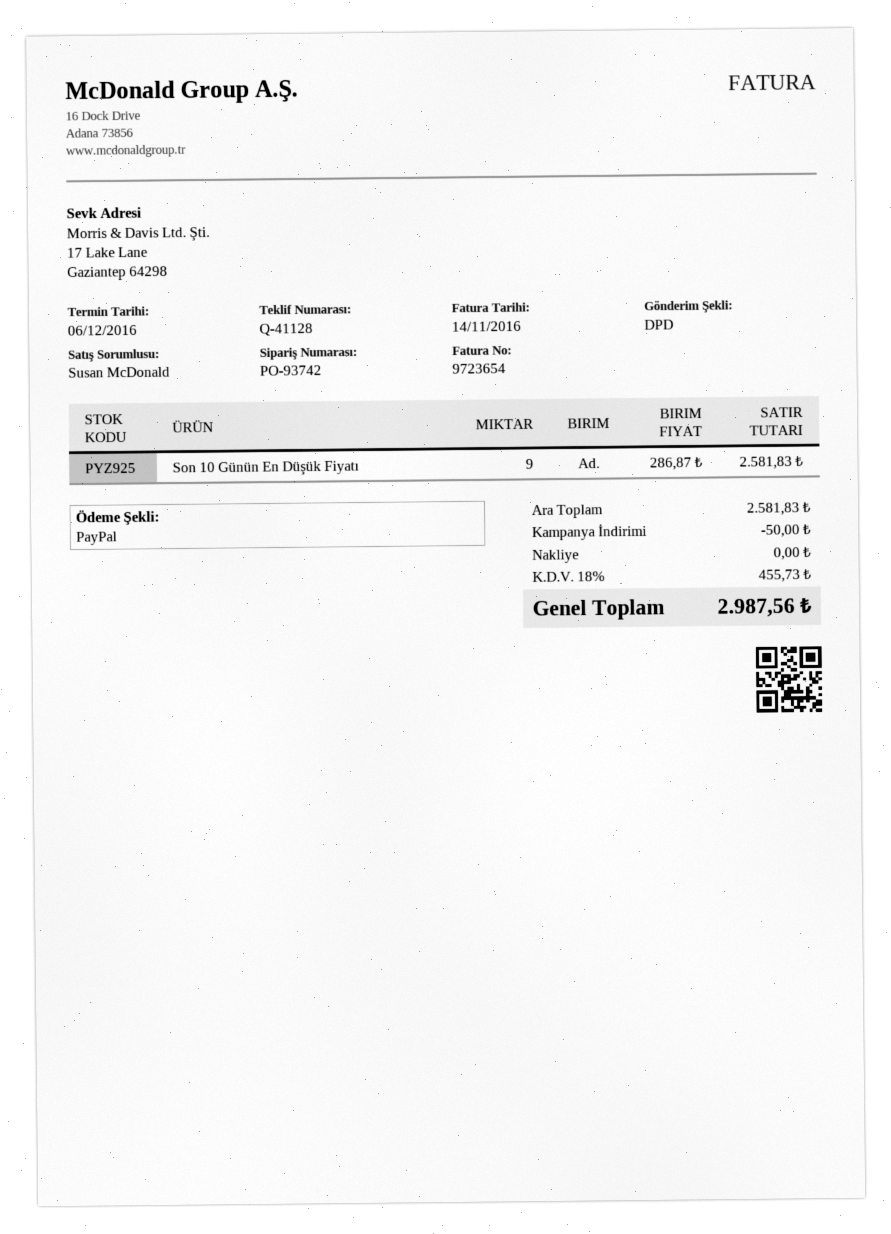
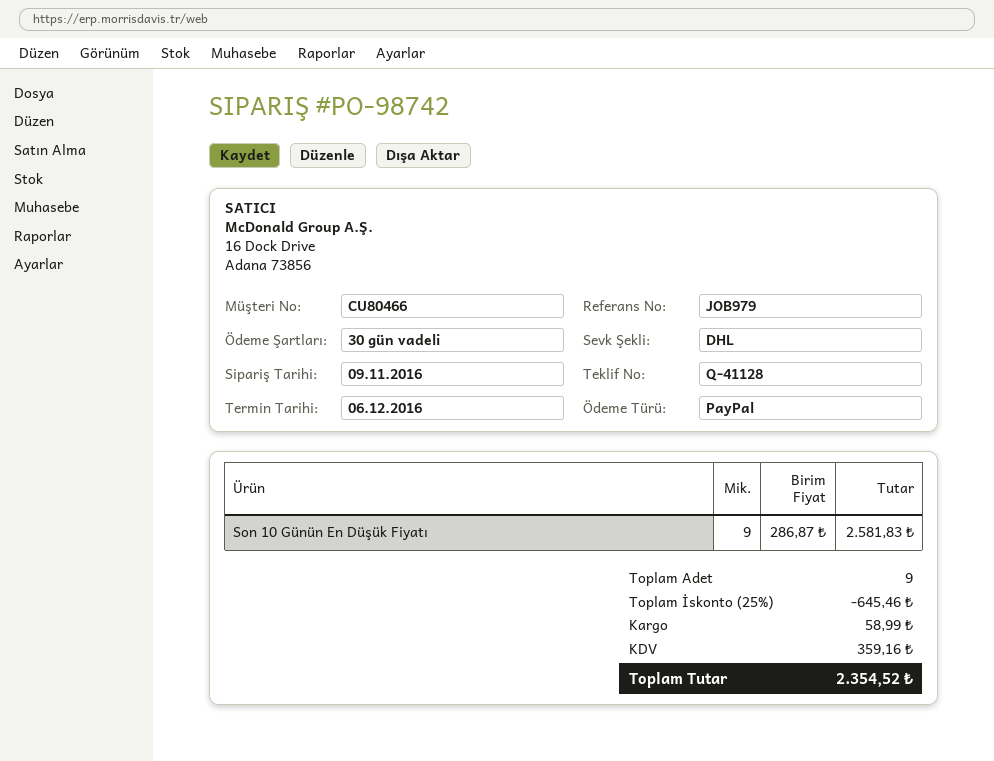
order number: PO-93742 -> PO-98742
shipping method: DPD -> DHL
discount: 50.00 -> 645.46
shipping: 0.00 -> 58.99
tax: 455.73 -> 359.16
total: 2987.56 -> 2354.52

